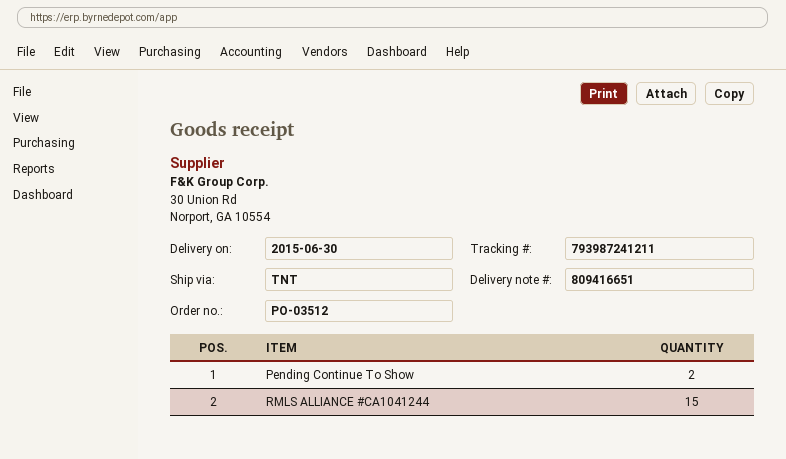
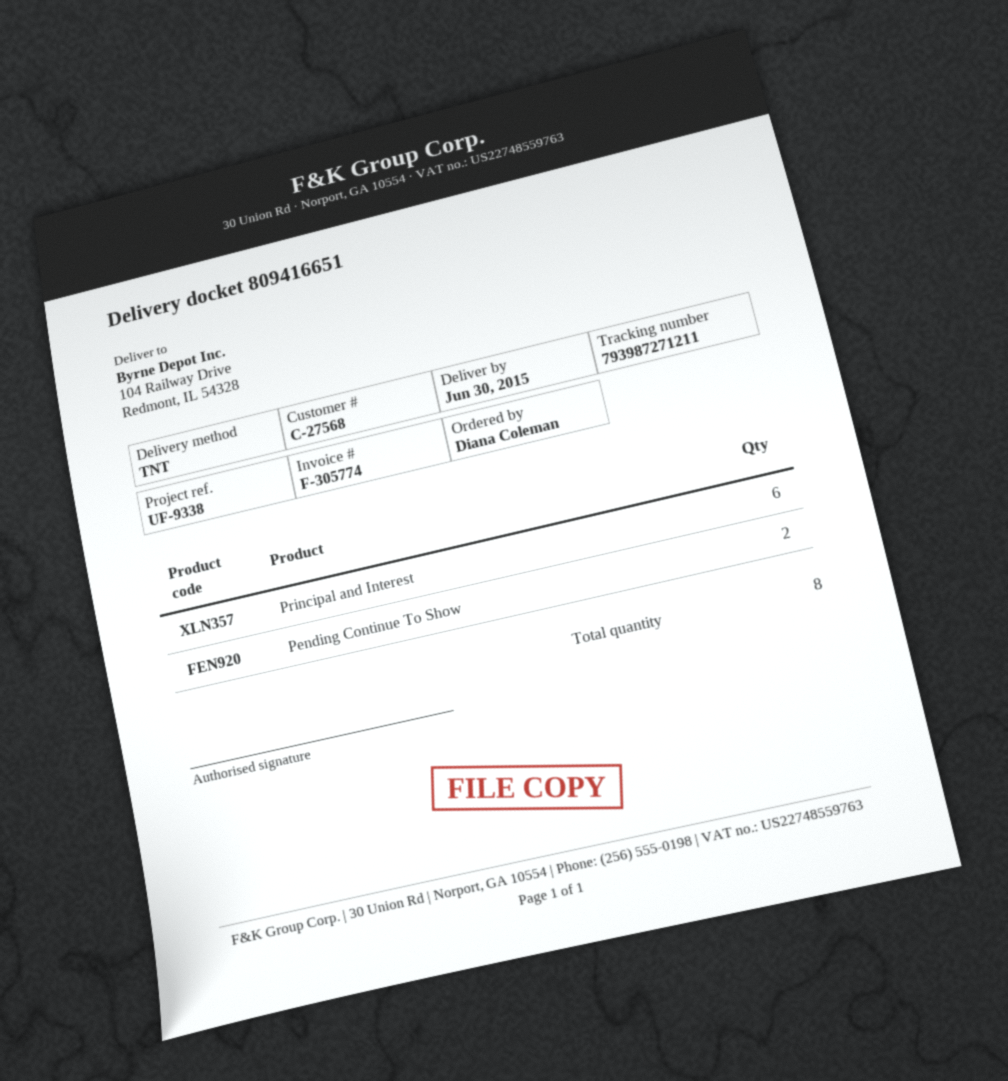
tracking number: 793987241211 -> 793987271211
RMLS ALLIANCE #CA1041244: 15 -> none
Principal and Interest: none -> 6

